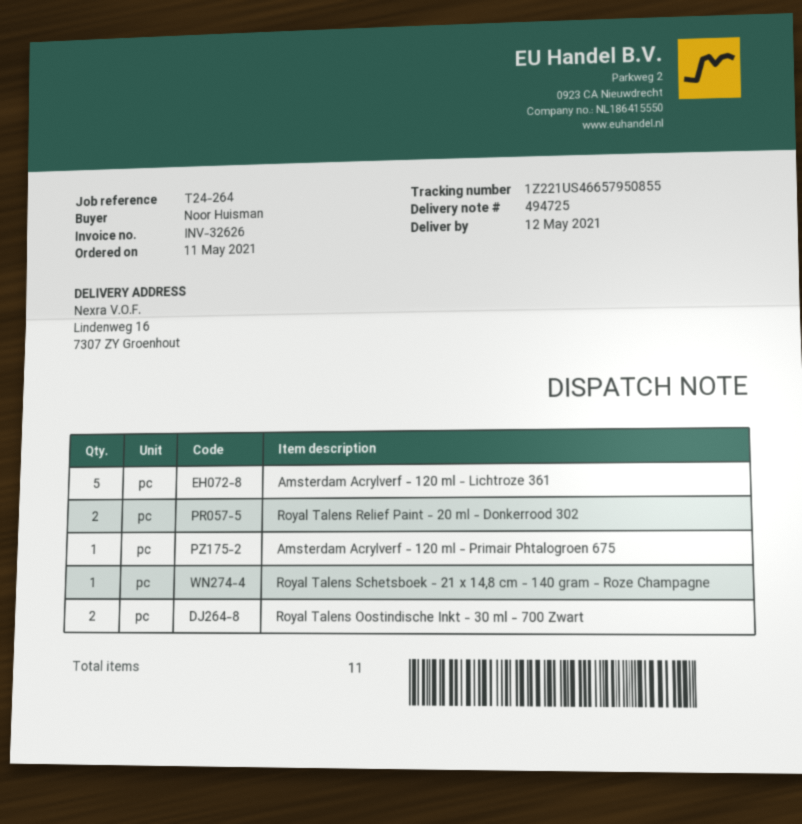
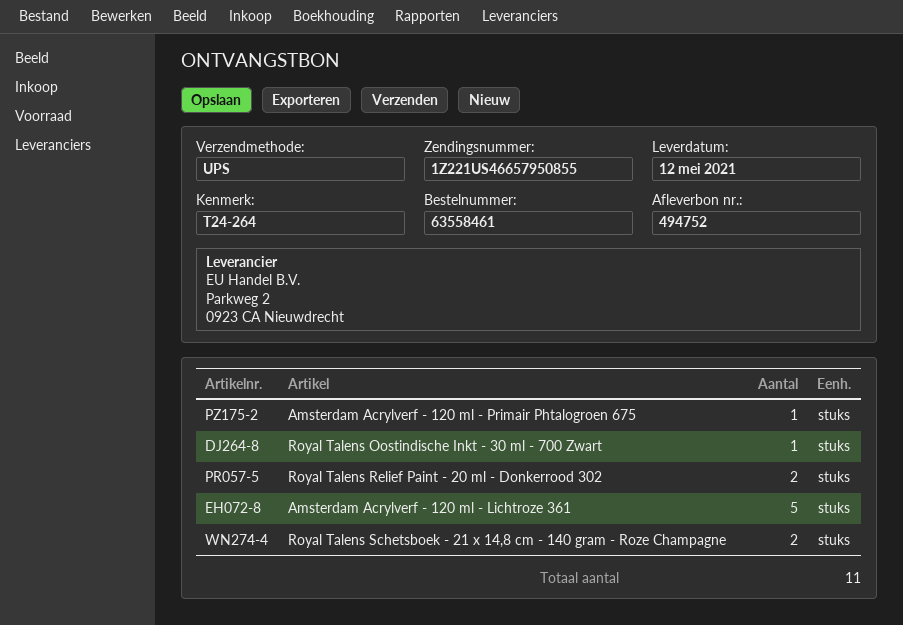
delivery note number: 494725 -> 494752
Royal Talens Schetsboek - 21 x 14,8 cm - 140 gram - Roze Champagne: 1 -> 2
Royal Talens Oostindische Inkt - 30 ml - 700 Zwart: 2 -> 1

